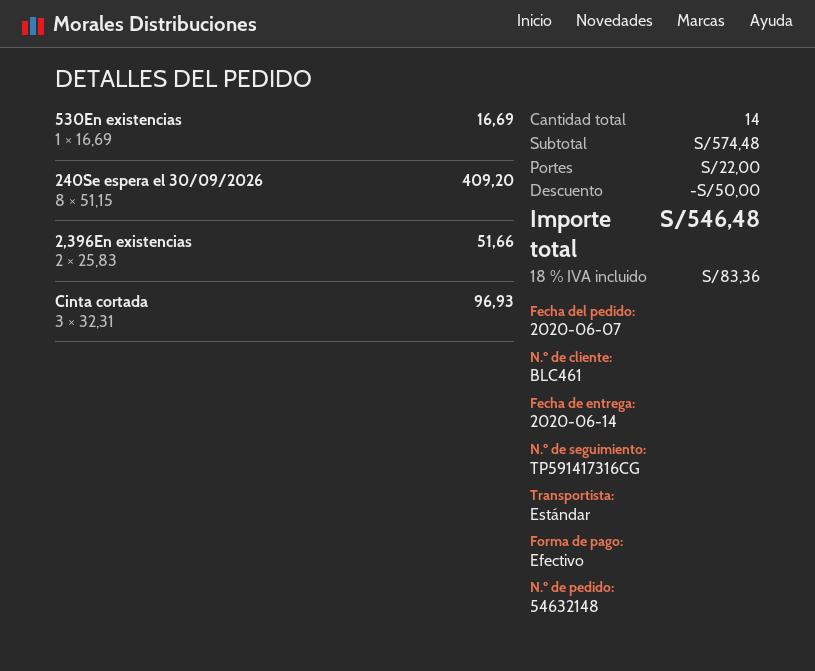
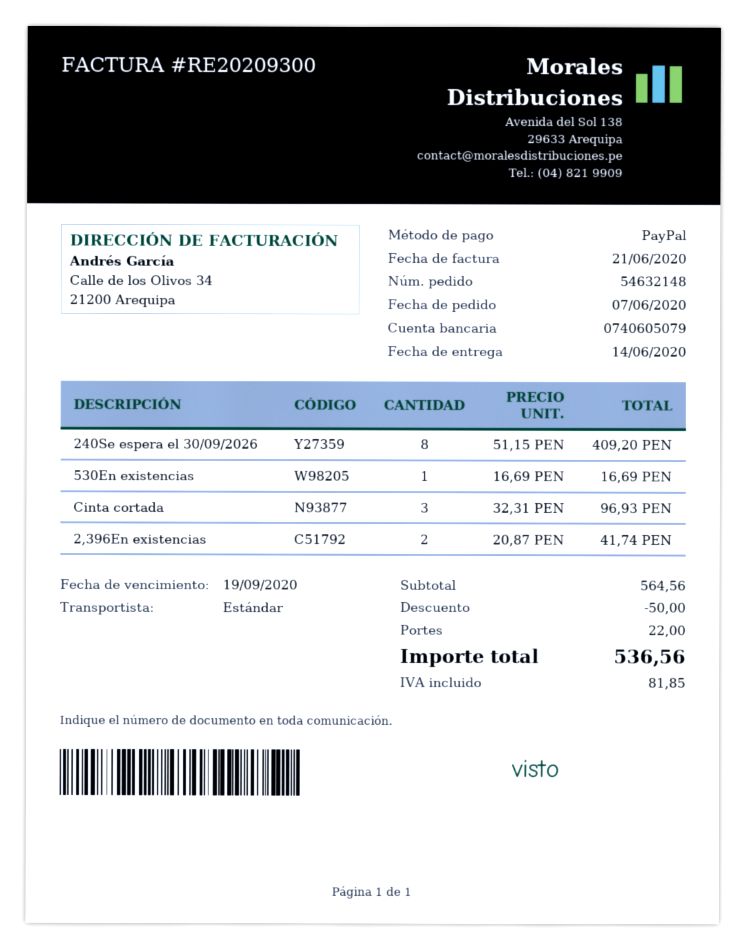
payment method: cash -> PayPal
2,396En existencias: 2 x 25.83 = 51.66 -> 2 x 20.87 = 41.74
subtotal: 574.48 -> 564.56
tax: 83.36 -> 81.85
total: 546.48 -> 536.56

